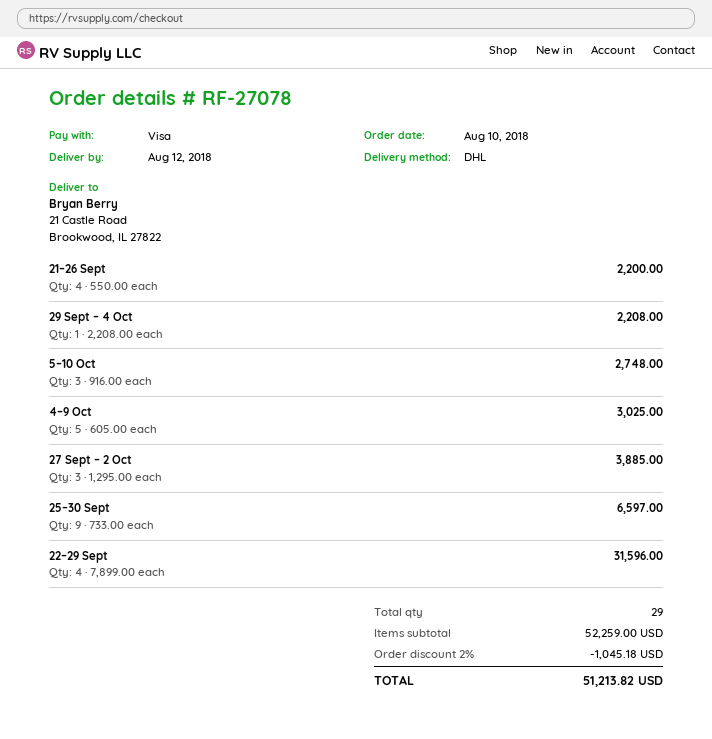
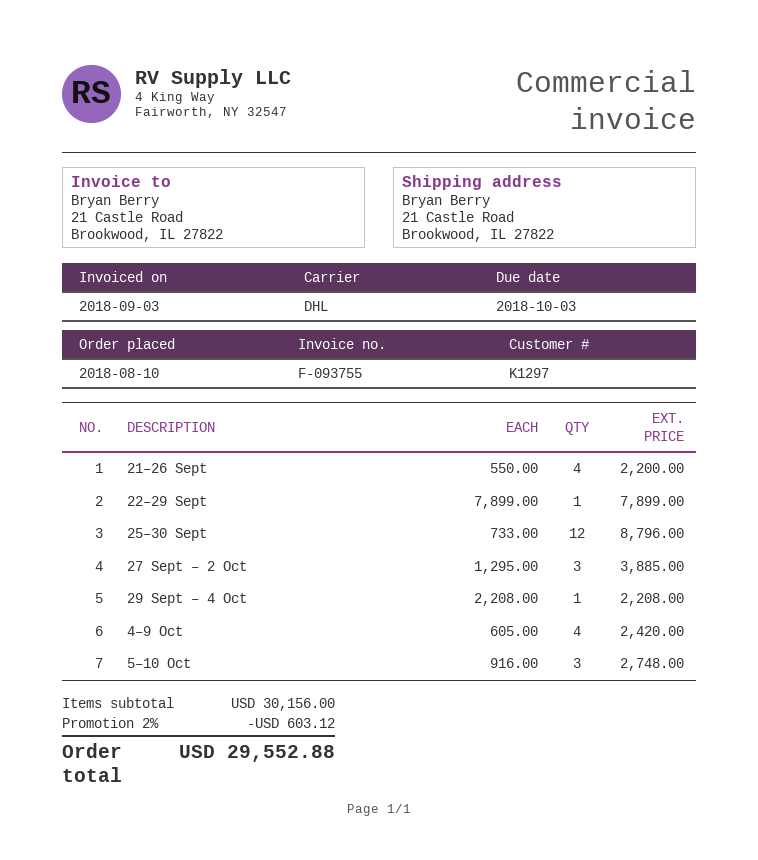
4–9 Oct: 5 x 605.00 = 3025.00 -> 4 x 605.00 = 2420.00
25–30 Sept: 9 x 733.00 = 6597.00 -> 12 x 733.00 = 8796.00
22–29 Sept: 4 x 7899.00 = 31596.00 -> 1 x 7899.00 = 7899.00
subtotal: 52259.00 -> 30156.00
discount: 2% = 1045.18 -> 2% = 603.12
total: 51213.82 -> 29552.88

